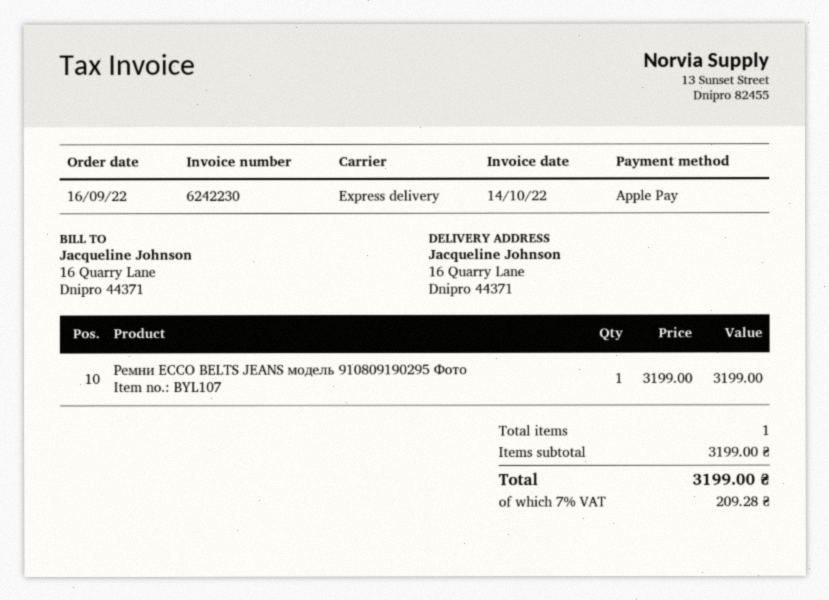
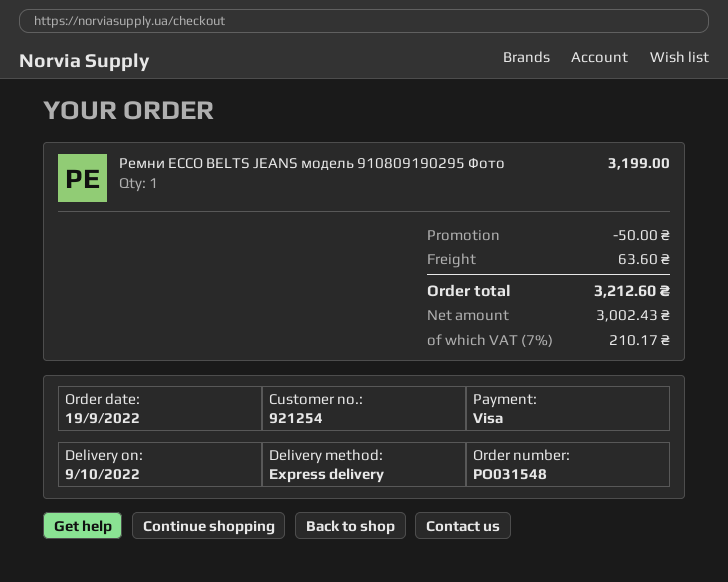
order date: 2022-09-16 -> 2022-09-19
payment method: Apple Pay -> Visa
discount: none -> 50.00
shipping: none -> 63.60
tax: 7% = 209.28 -> 7% = 210.17
total: 3199.00 -> 3212.60

